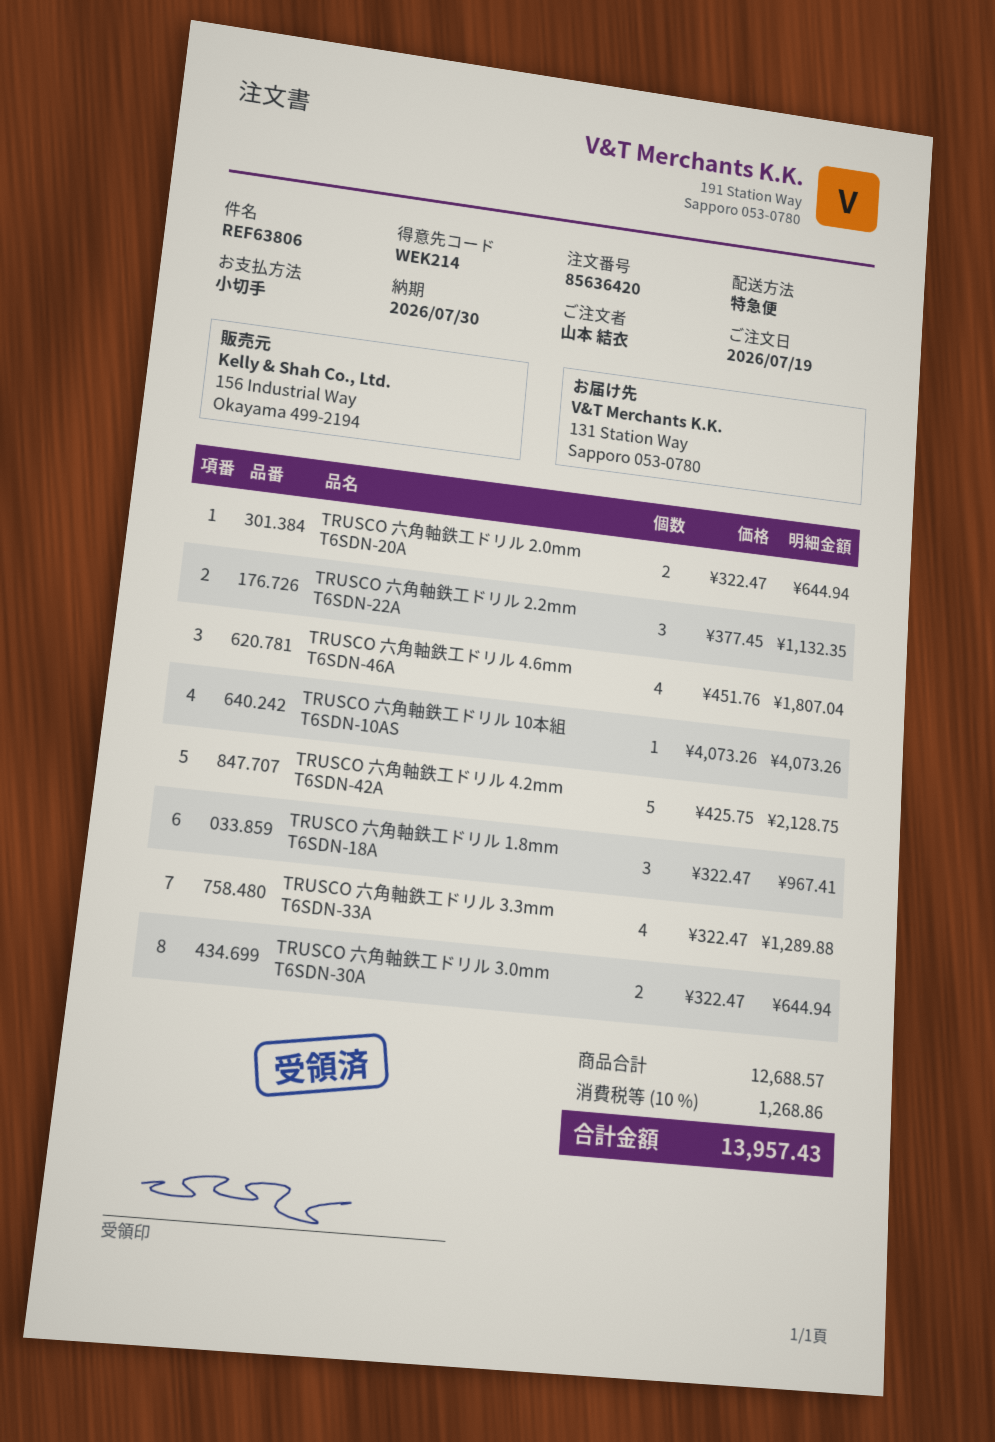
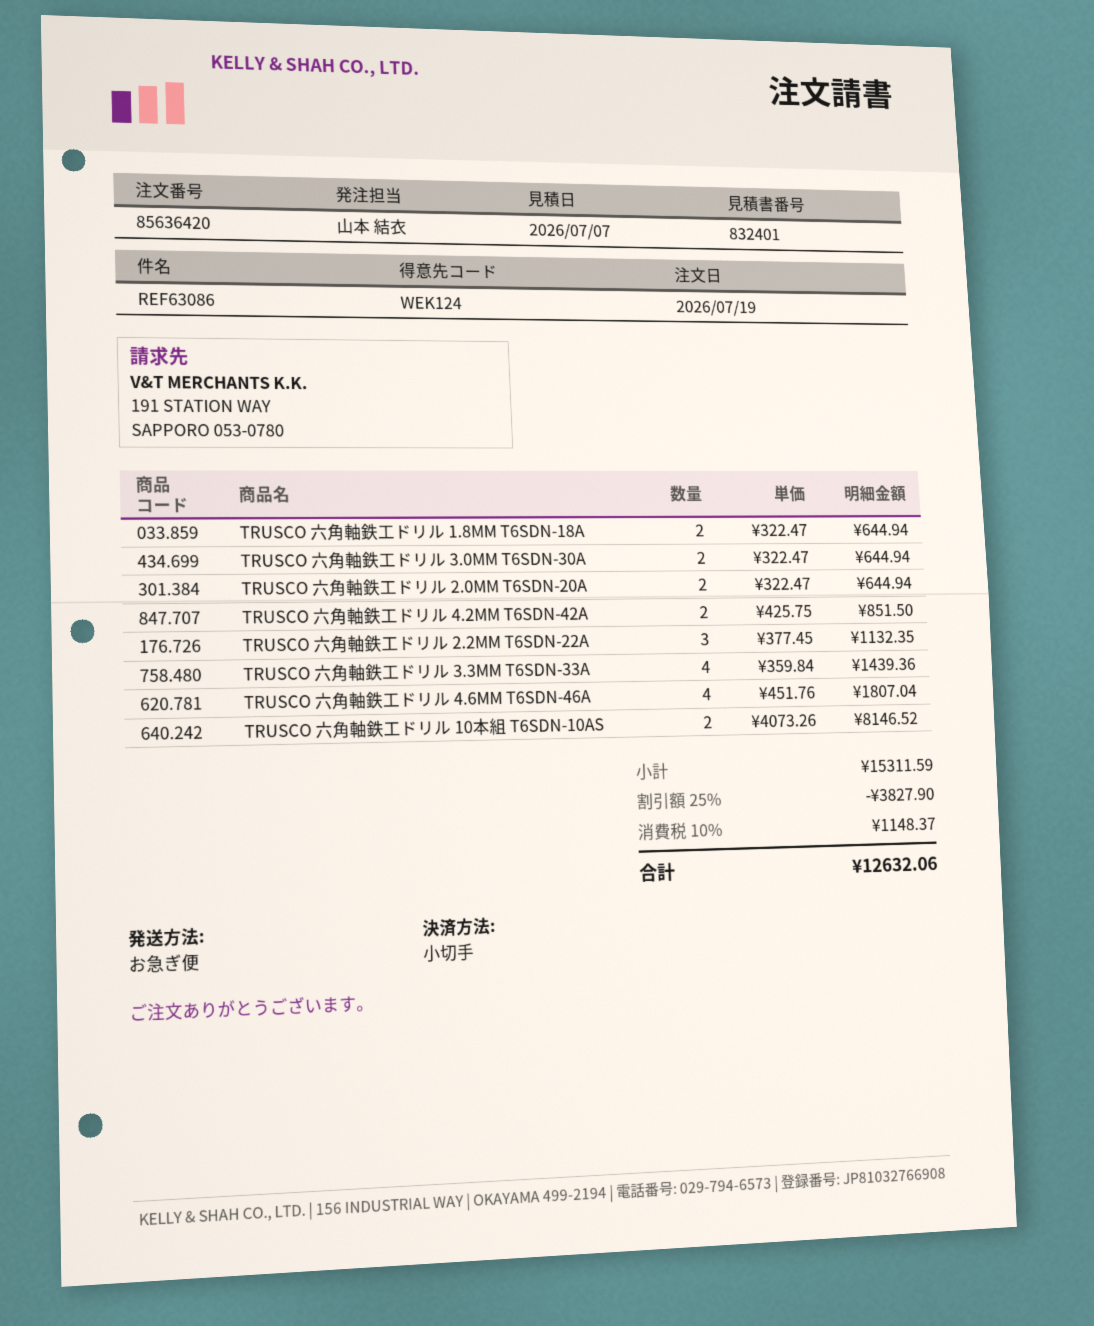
customer number: WEK214 -> WEK124
reference: REF63806 -> REF63086
TRUSCO 六角軸鉄工ドリル 10本組 T6SDN-10AS: 1 x 4073.26 = 4073.26 -> 2 x 4073.26 = 8146.52
TRUSCO 六角軸鉄工ドリル 4.2mm T6SDN-42A: 5 x 425.75 = 2128.75 -> 2 x 425.75 = 851.50
TRUSCO 六角軸鉄工ドリル 1.8mm T6SDN-18A: 3 x 322.47 = 967.41 -> 2 x 322.47 = 644.94
TRUSCO 六角軸鉄工ドリル 3.3mm T6SDN-33A: 4 x 322.47 = 1289.88 -> 4 x 359.84 = 1439.36
subtotal: 12688.57 -> 15311.59
discount: none -> 25% = 3827.90
tax: 10% = 1268.86 -> 10% = 1148.37
total: 13957.43 -> 12632.06

